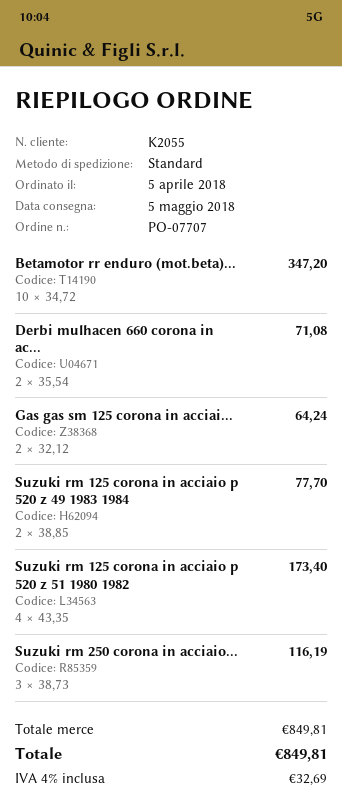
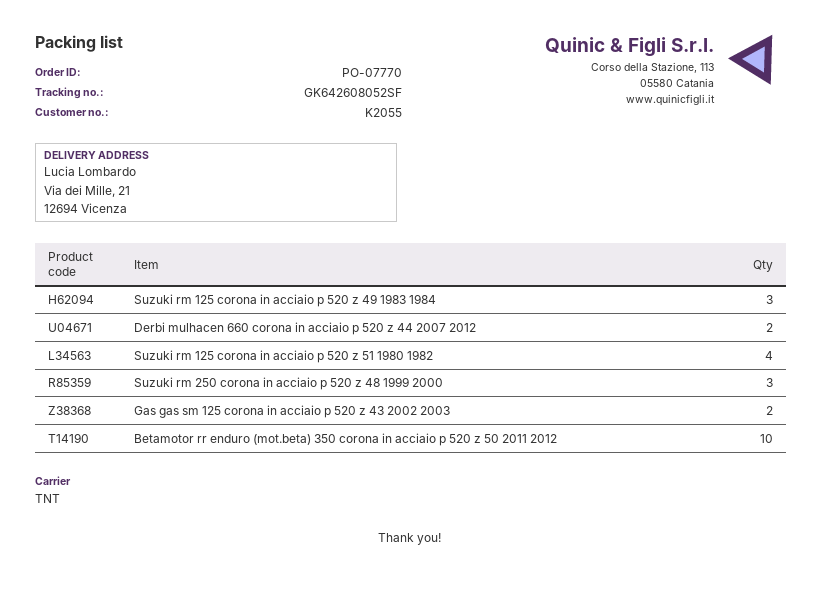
order number: PO-07707 -> PO-07770
shipping method: standard -> TNT
Suzuki rm 125 corona in acciaio p 520 z 49 1983 1984: 2 -> 3

